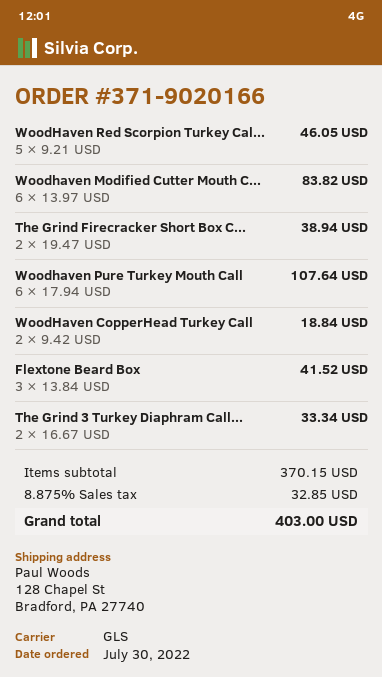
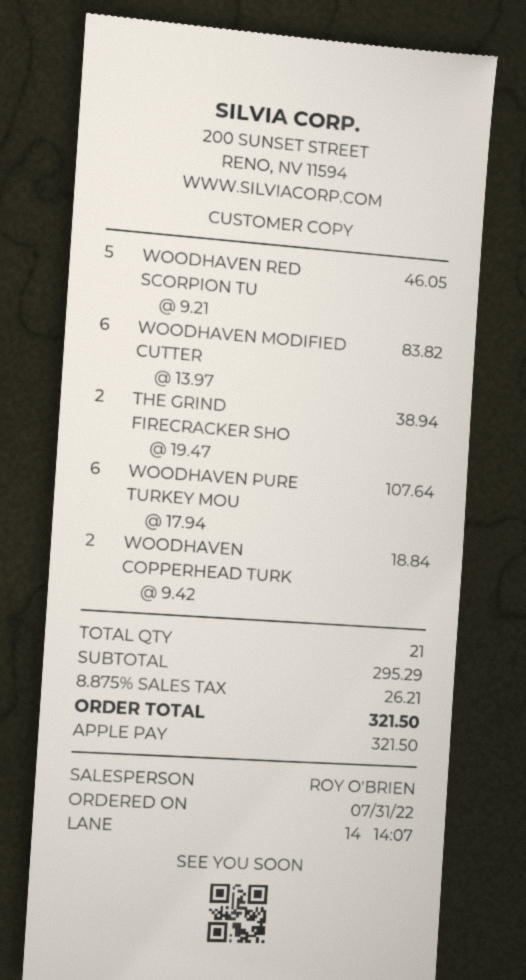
order date: 2022-07-30 -> 2022-07-31
Flextone Beard Box: 3 x 13.84 = 41.52 -> none
The Grind 3 Turkey Diaphram Call...: 2 x 16.67 = 33.34 -> none
subtotal: 370.15 -> 295.29
tax: 8.875% = 32.85 -> 8.875% = 26.21
total: 403.00 -> 321.50

